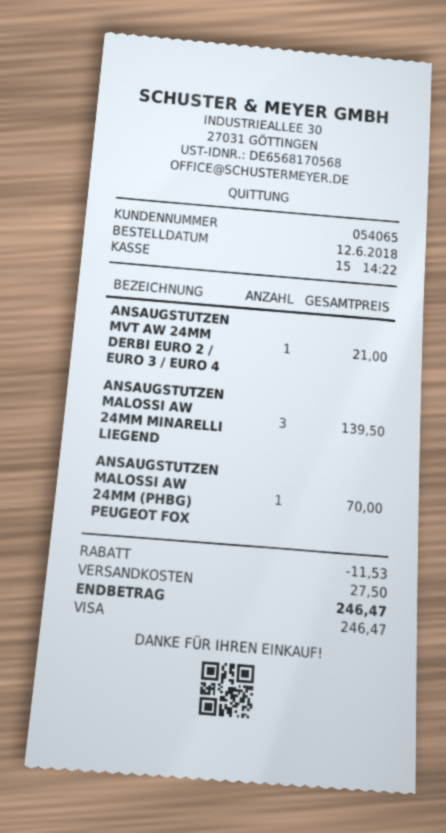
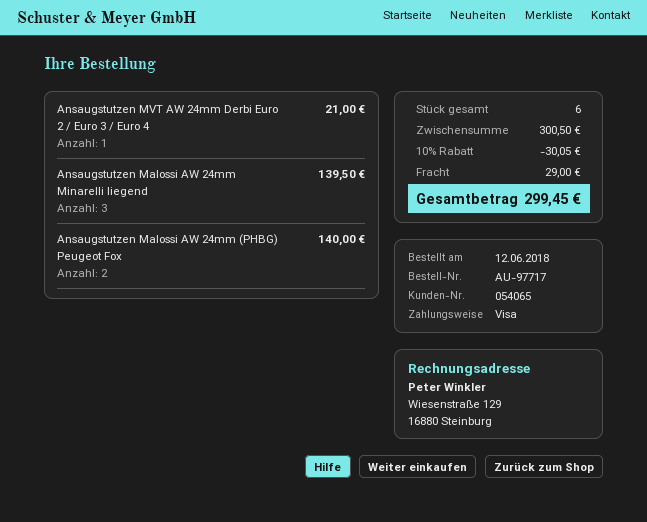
ANSAUGSTUTZEN MALOSSI AW 24MM (PHBG) PEUGEOT FOX: 1 for 70.00 -> 2 for 140.00
discount: 11.53 -> 30.05
shipping: 27.50 -> 29.00
total: 246.47 -> 299.45

